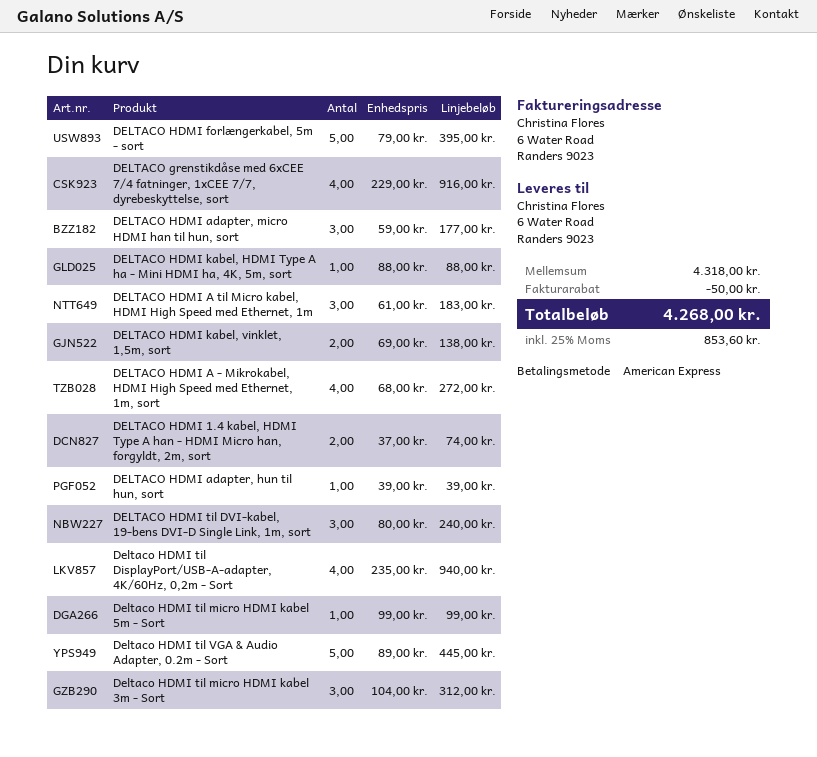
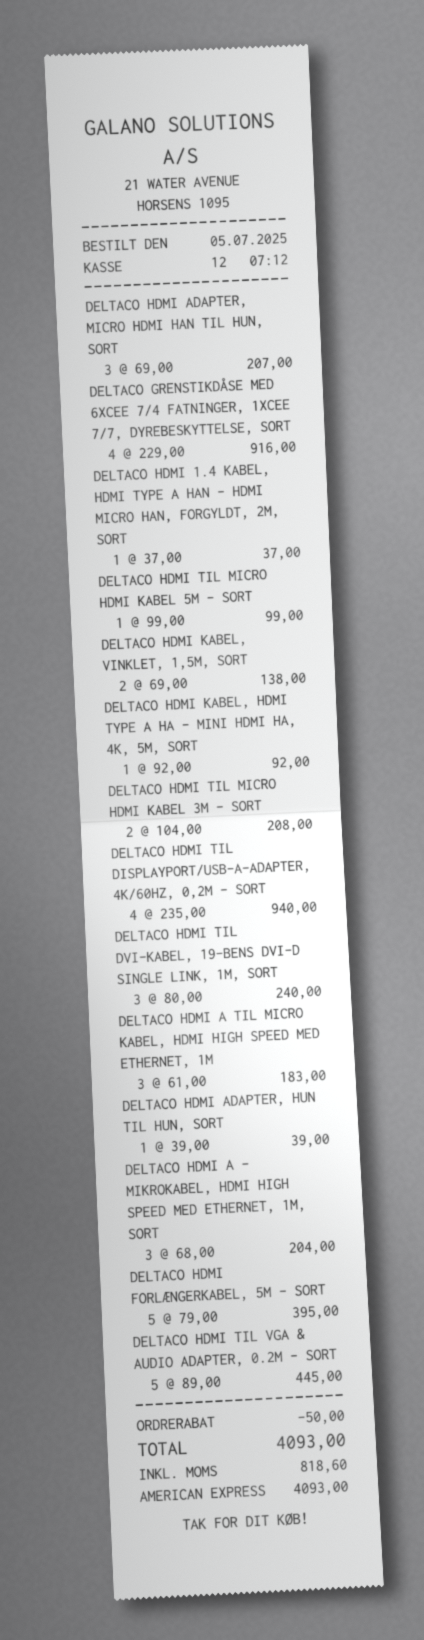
DELTACO HDMI adapter, micro HDMI han til hun, sort: 3 x 59.00 = 177.00 -> 3 x 69.00 = 207.00
DELTACO HDMI kabel, HDMI Type A ha - Mini HDMI ha, 4K, 5m, sort: 1 x 88.00 = 88.00 -> 1 x 92.00 = 92.00
DELTACO HDMI A - Mikrokabel, HDMI High Speed med Ethernet, 1m, sort: 4 x 68.00 = 272.00 -> 3 x 68.00 = 204.00
DELTACO HDMI 1.4 kabel, HDMI Type A han - HDMI Micro han, forgyldt, 2m, sort: 2 x 37.00 = 74.00 -> 1 x 37.00 = 37.00
Deltaco HDMI til micro HDMI kabel 3m - Sort: 3 x 104.00 = 312.00 -> 2 x 104.00 = 208.00
tax: 853.60 -> 818.60
total: 4268.00 -> 4093.00

